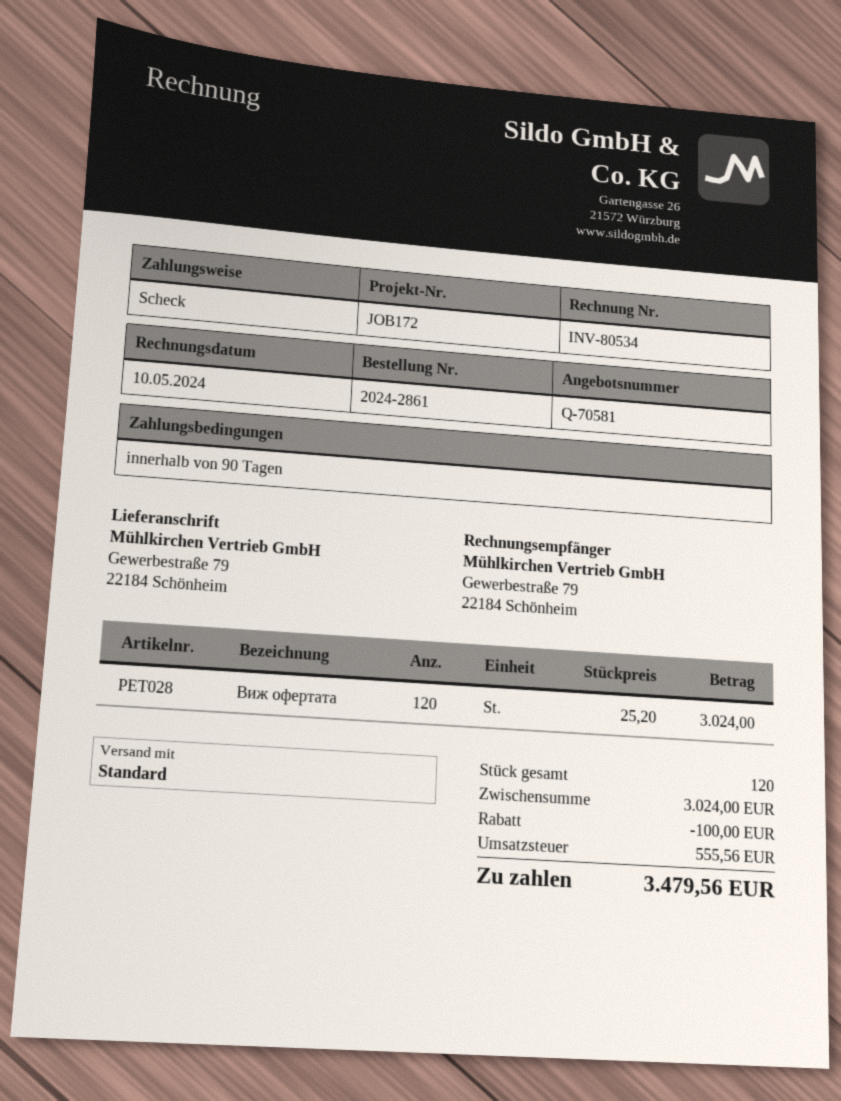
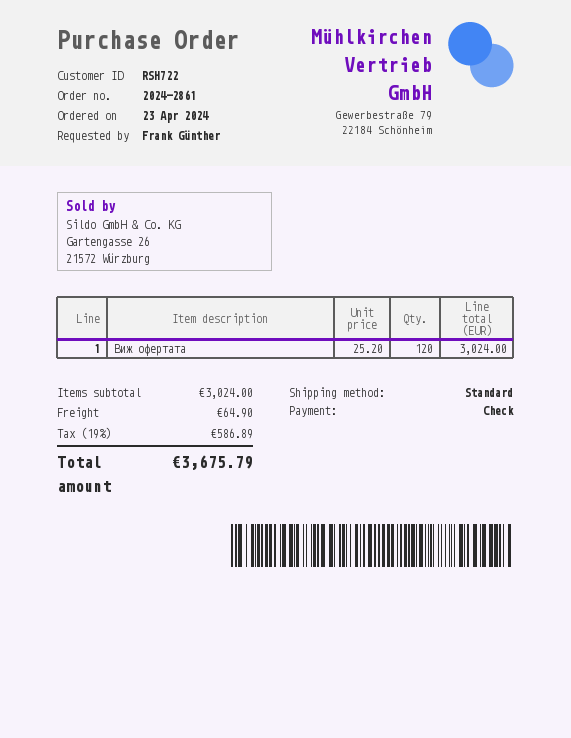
discount: 100.00 -> none
shipping: none -> 64.90
tax: 555.56 -> 586.89
total: 3479.56 -> 3675.79

